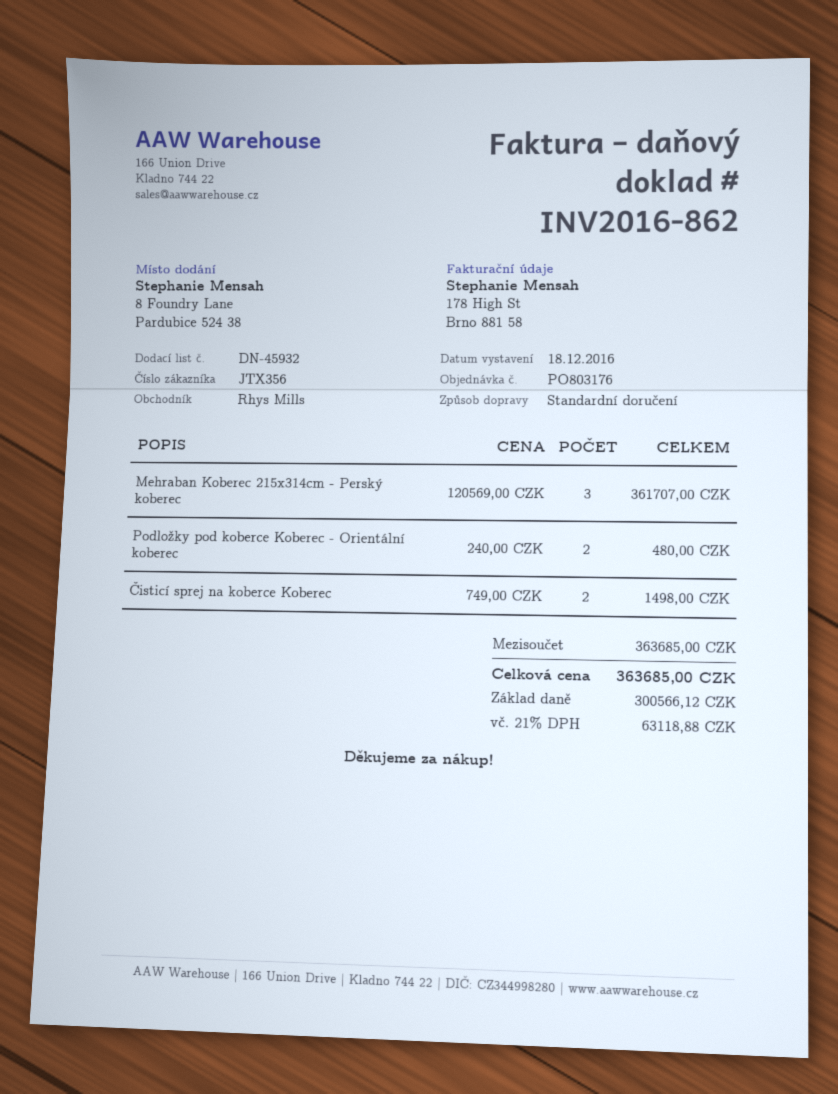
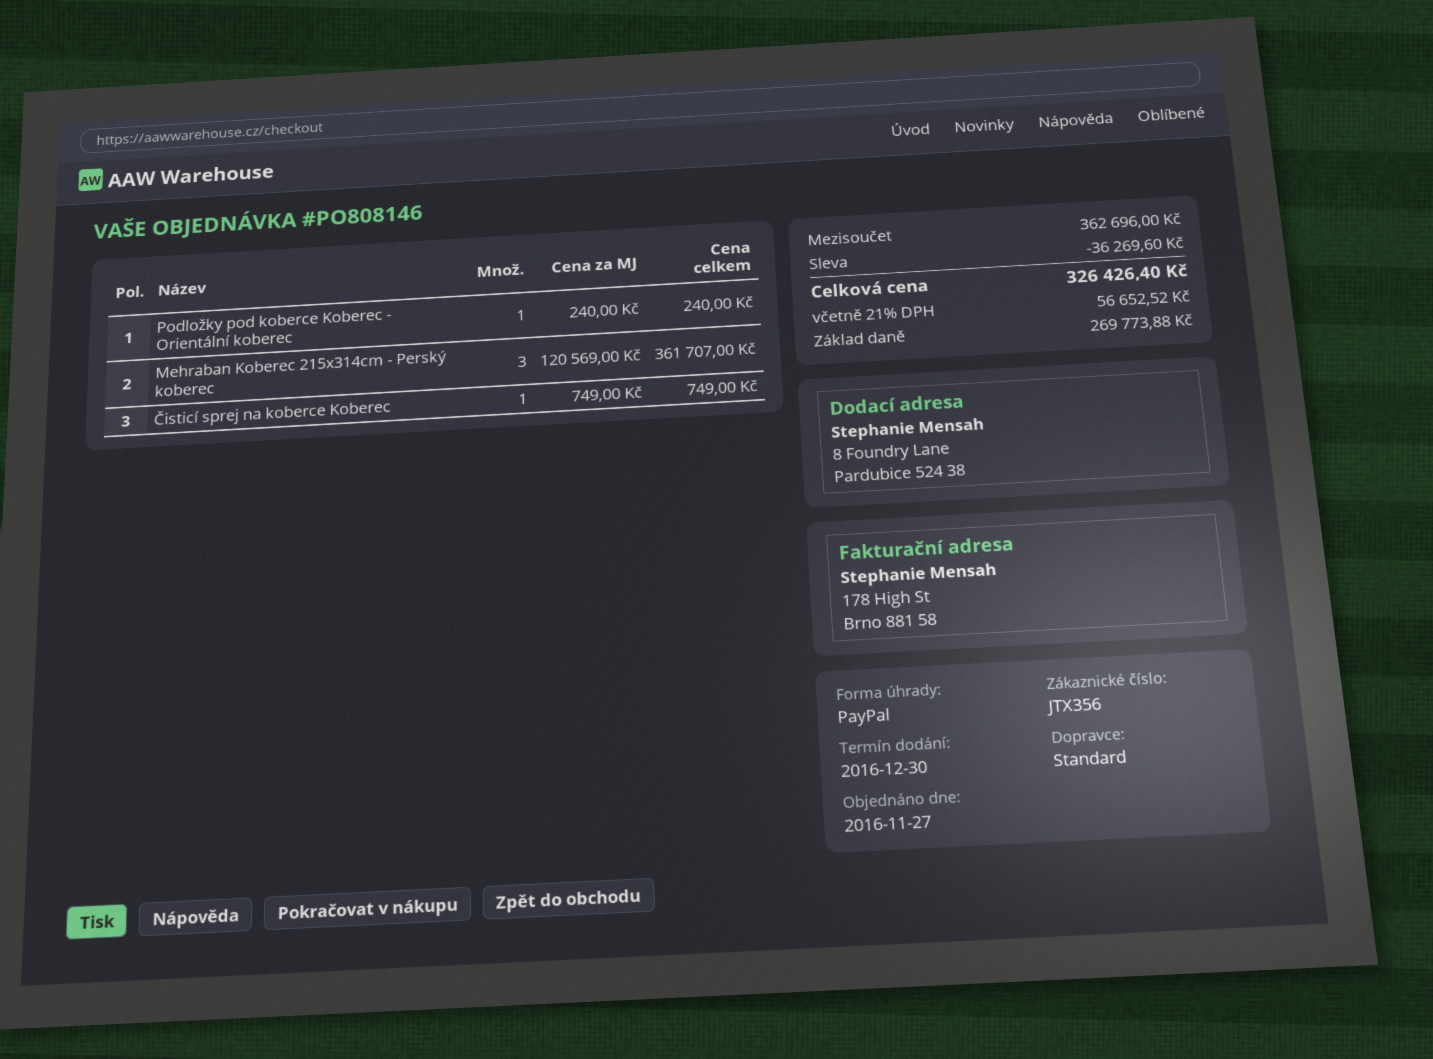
order number: PO803176 -> PO808146
Podložky pod koberce Koberec - Orientální koberec: 2 x 240.00 = 480.00 -> 1 x 240.00 = 240.00
Čisticí sprej na koberce Koberec: 2 x 749.00 = 1498.00 -> 1 x 749.00 = 749.00
subtotal: 363685.00 -> 362696.00
discount: none -> 36269.60
net: 300566.12 -> 269773.88
tax: 21% = 63118.88 -> 21% = 56652.52
total: 363685.00 -> 326426.40

